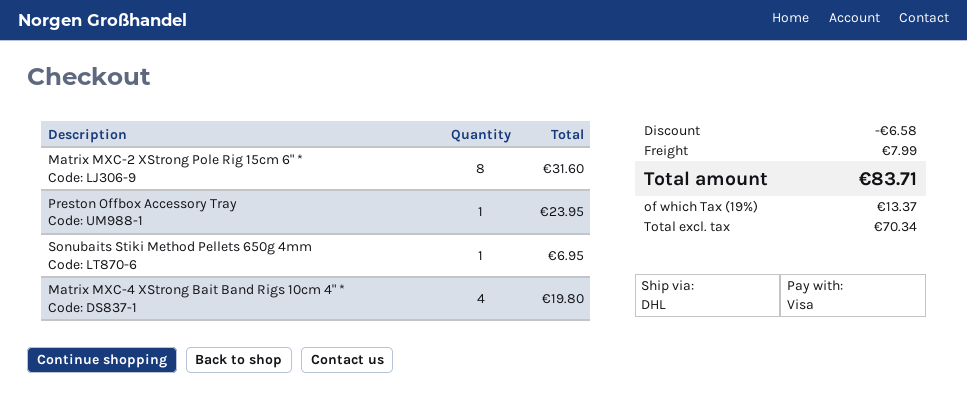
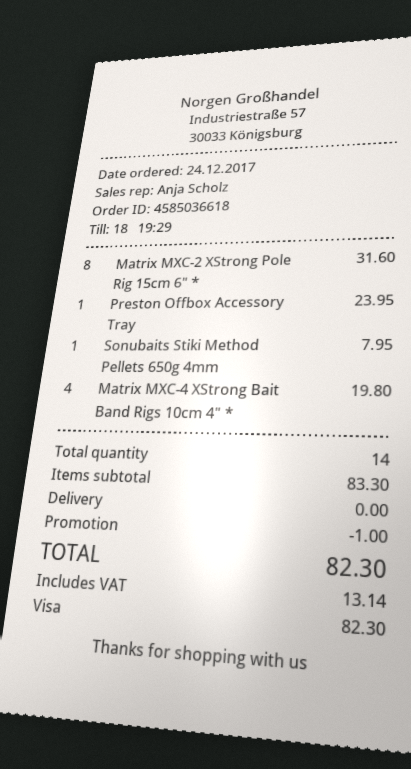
Sonubaits Stiki Method Pellets 650g 4mm: 1 for 6.95 -> 1 for 7.95
discount: 6.58 -> 1.00
shipping: 7.99 -> 0.00
tax: 13.37 -> 13.14
total: 83.71 -> 82.30

